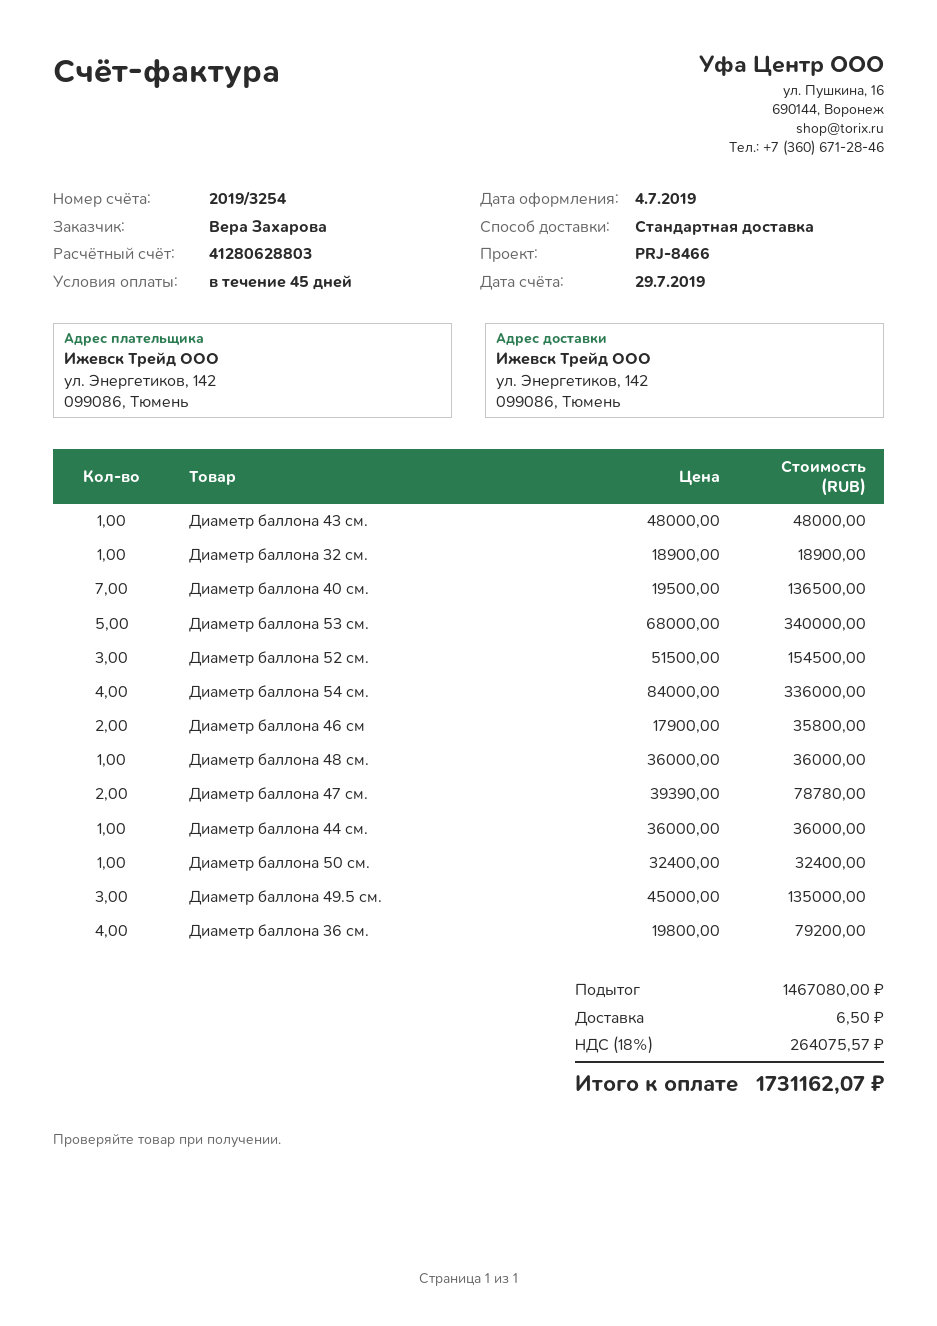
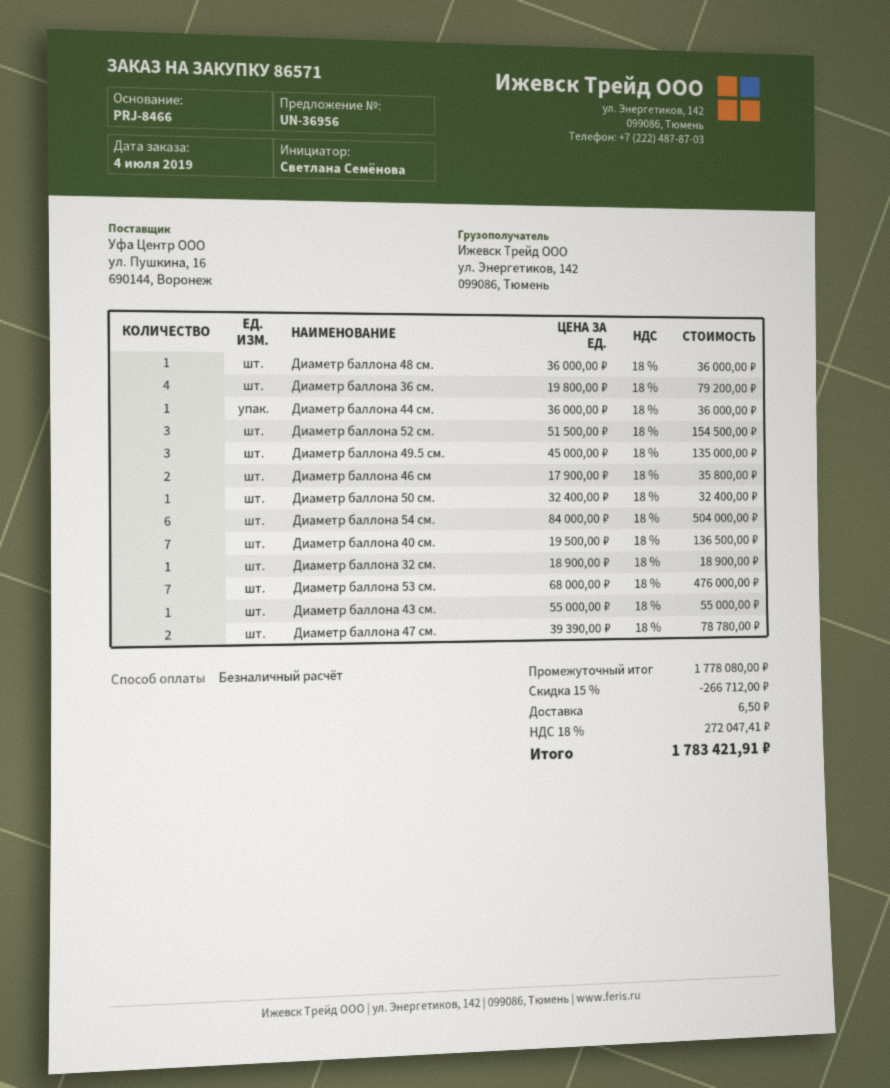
ordered by: Вера Захарова -> Светлана Семёнова
Диаметр баллона 43 см.: 1 x 48000.00 = 48000.00 -> 1 x 55000.00 = 55000.00
Диаметр баллона 53 см.: 5 x 68000.00 = 340000.00 -> 7 x 68000.00 = 476000.00
Диаметр баллона 54 см.: 4 x 84000.00 = 336000.00 -> 6 x 84000.00 = 504000.00
subtotal: 1467080.00 -> 1778080.00
discount: none -> 15% = 266712.00
tax: 18% = 264075.57 -> 18% = 272047.41
total: 1731162.07 -> 1783421.91

